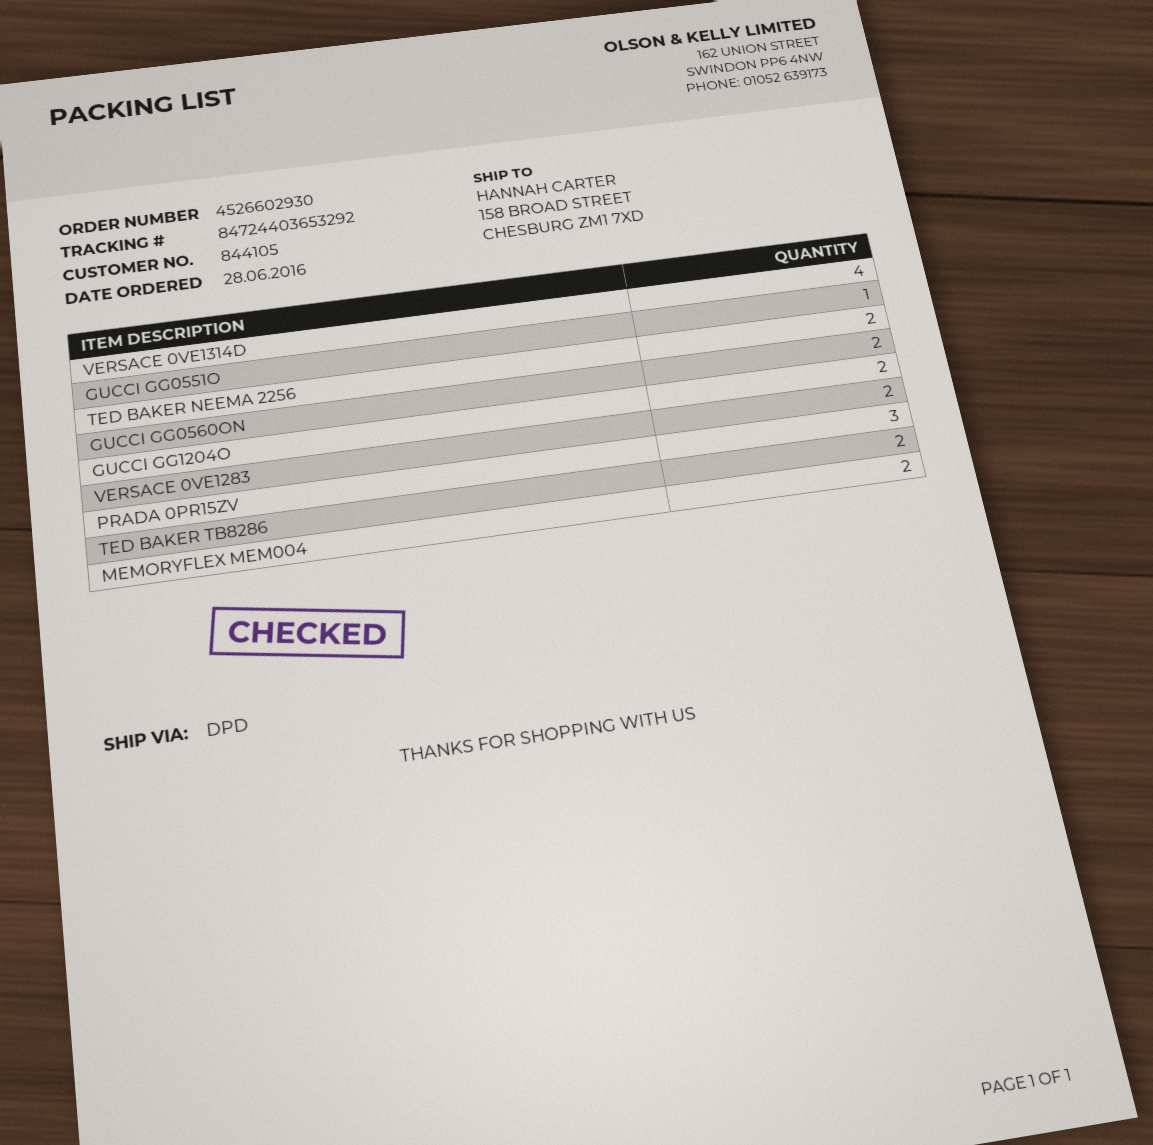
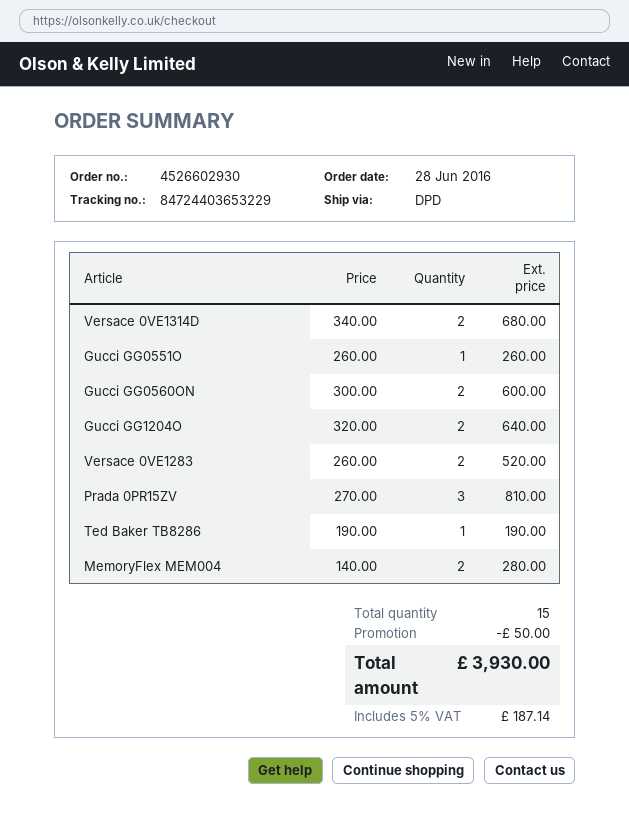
tracking number: 84724403653292 -> 84724403653229
VERSACE 0VE1314D: 4 -> 2
TED BAKER NEEMA 2256: 2 -> none
TED BAKER TB8286: 2 -> 1

